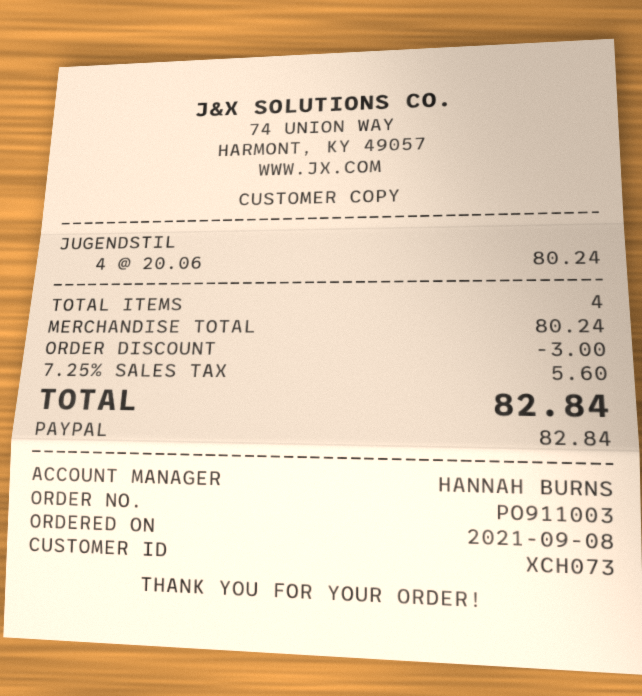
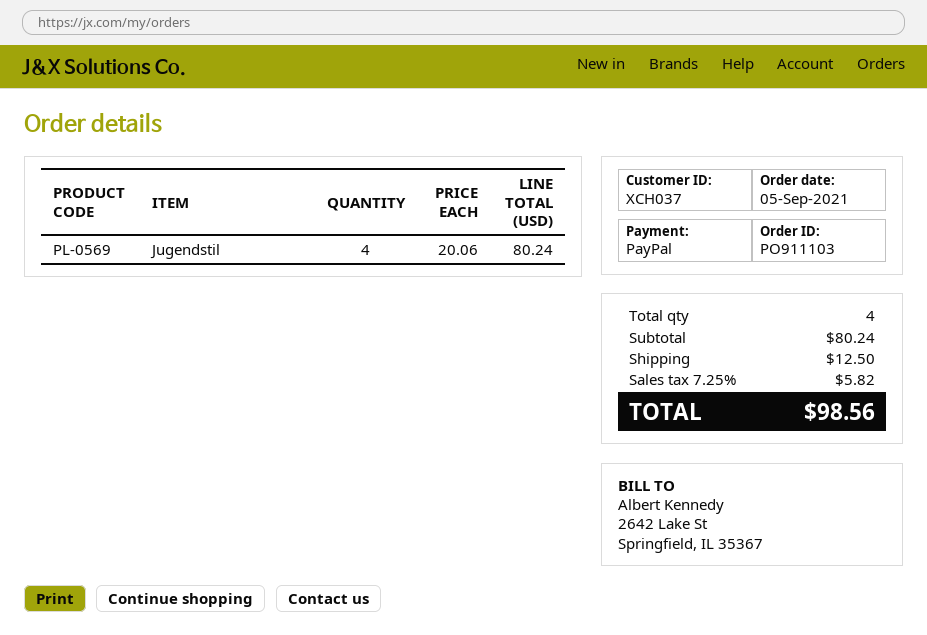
order number: PO911003 -> PO911103
order date: 2021-09-08 -> 2021-09-05
customer number: XCH073 -> XCH037
discount: 3.00 -> none
shipping: none -> 12.50
tax: 7.25% = 5.60 -> 7.25% = 5.82
total: 82.84 -> 98.56

